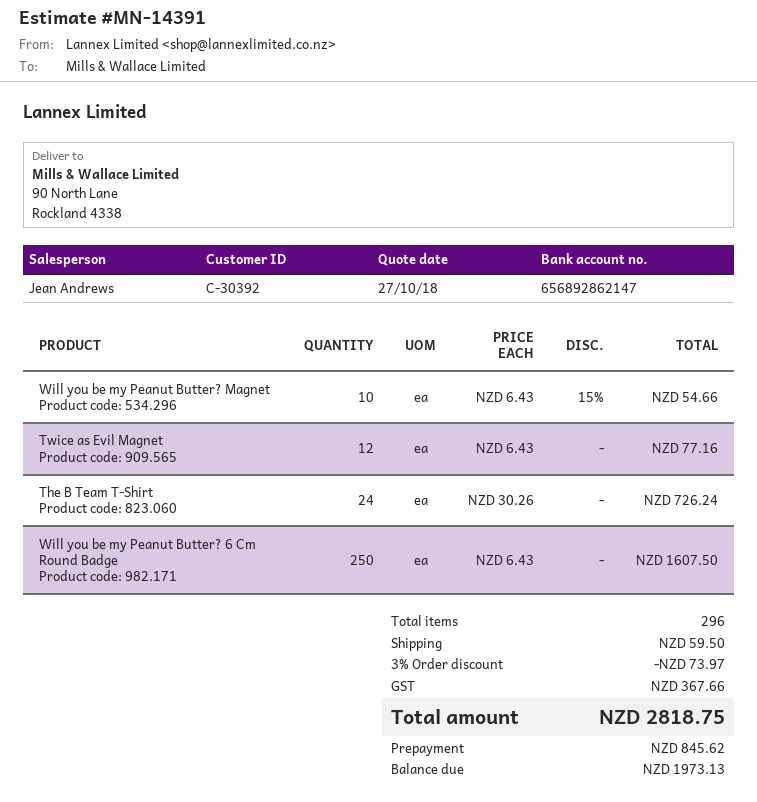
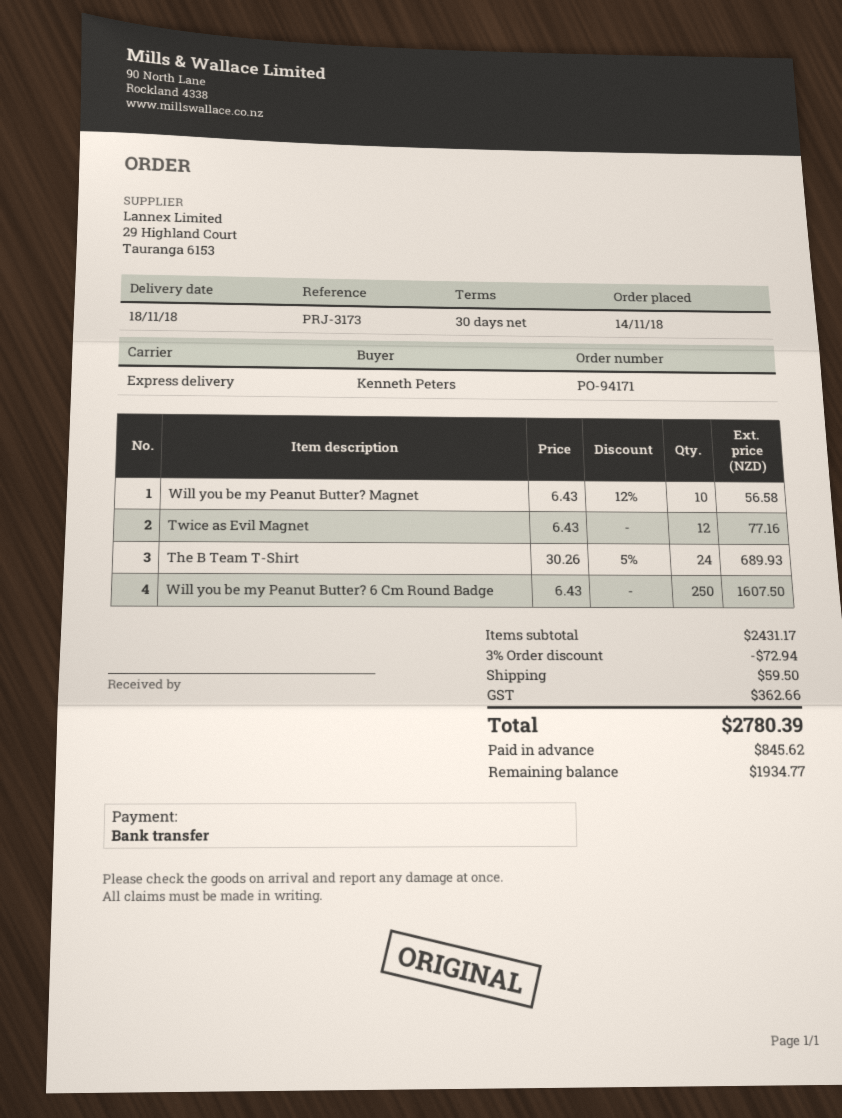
Will you be my Peanut Butter? Magnet: 10 x 6.43 - 15% = 54.66 -> 10 x 6.43 - 12% = 56.58
The B Team T-Shirt: 24 x 30.26 = 726.24 -> 24 x 30.26 - 5% = 689.93
discount: 3% = 73.97 -> 3% = 72.94
tax: 367.66 -> 362.66
total: 2818.75 -> 2780.39
balance: 1973.13 -> 1934.77

